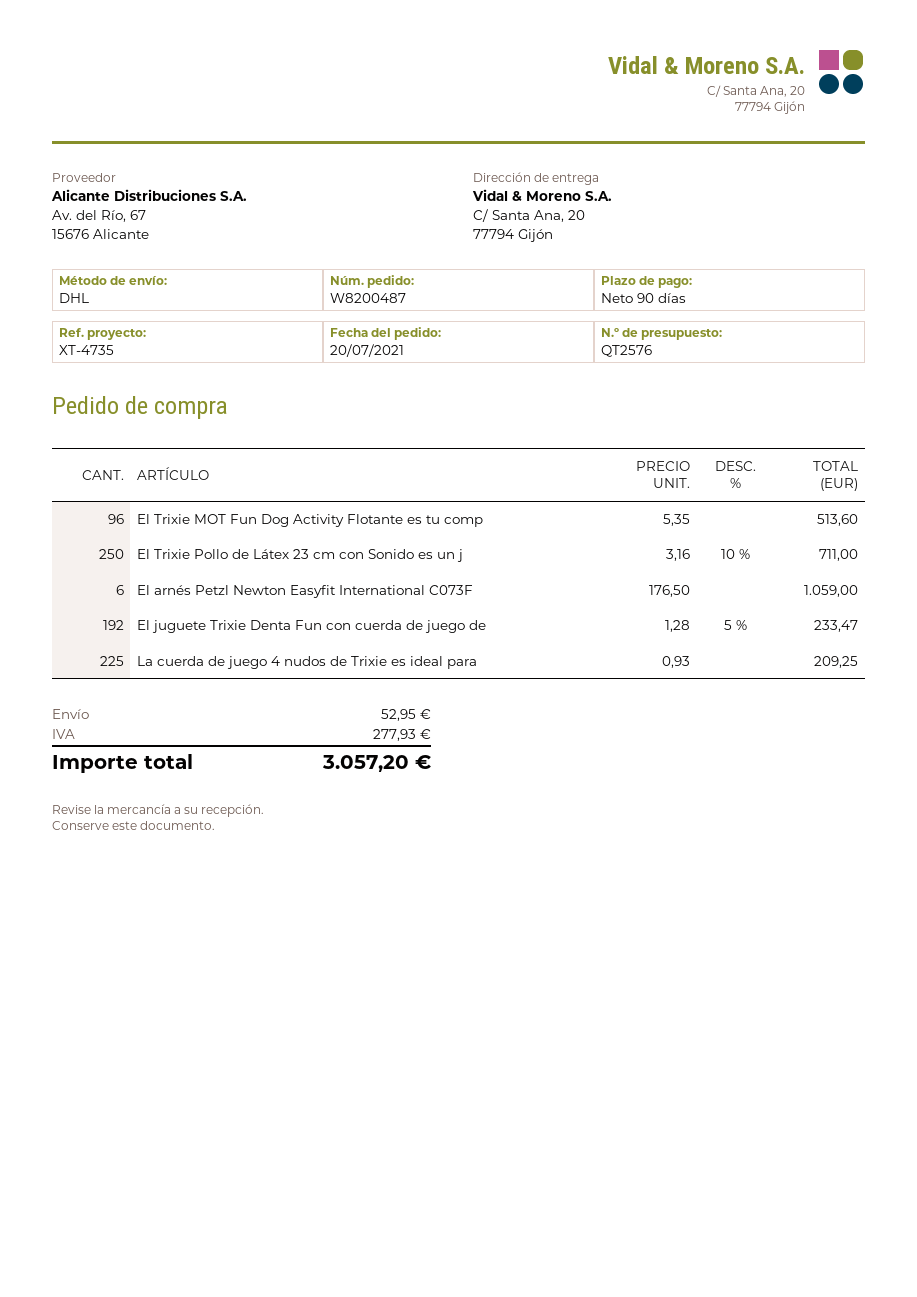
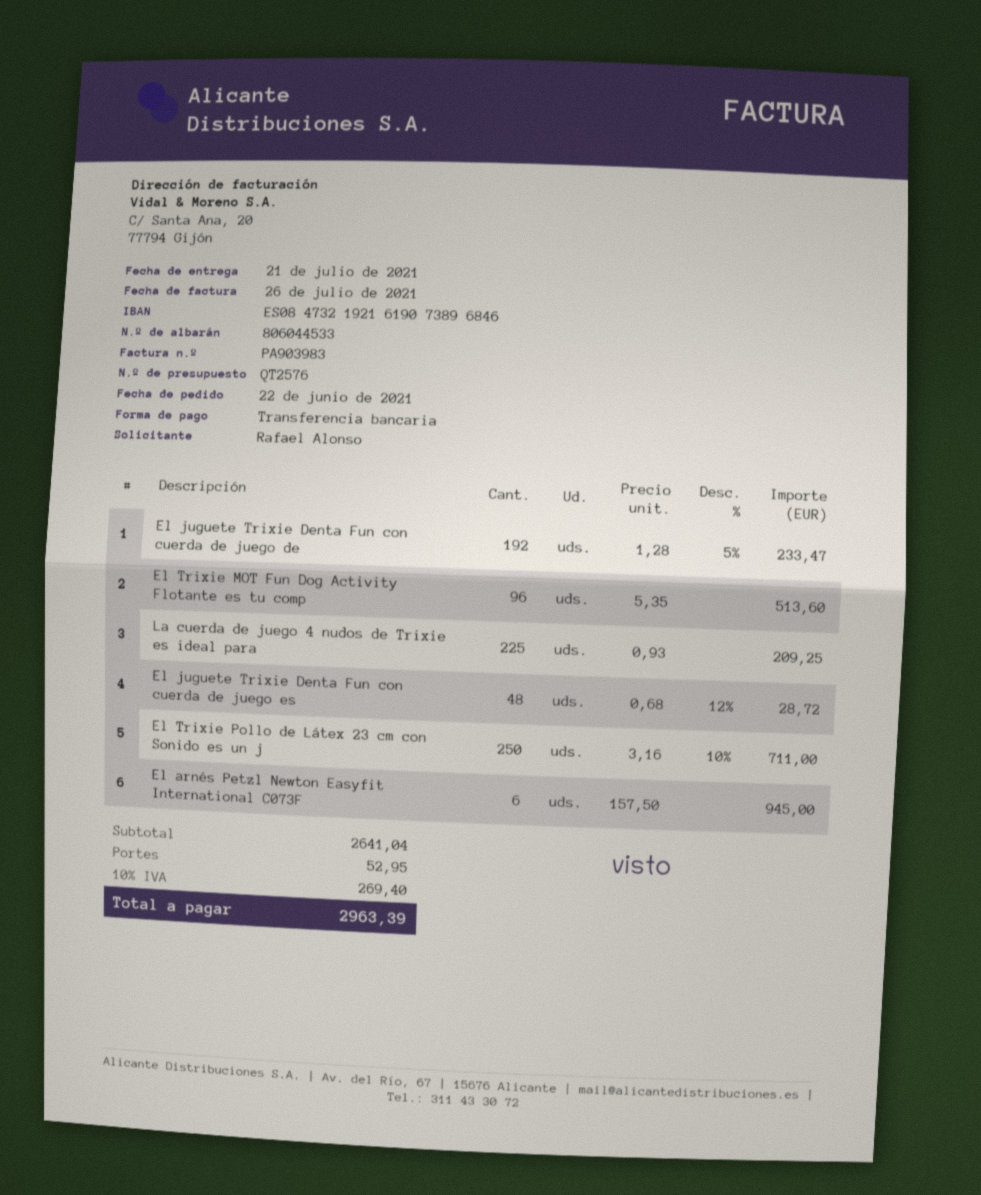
order date: 2021-07-20 -> 2021-06-22
El arnés Petzl Newton Easyfit International C073F: 6 x 176.50 = 1059.00 -> 6 x 157.50 = 945.00
El juguete Trixie Denta Fun con cuerda de juego es: none -> 48 x 0.68 - 12% = 28.72
tax: 277.93 -> 269.40
total: 3057.20 -> 2963.39

